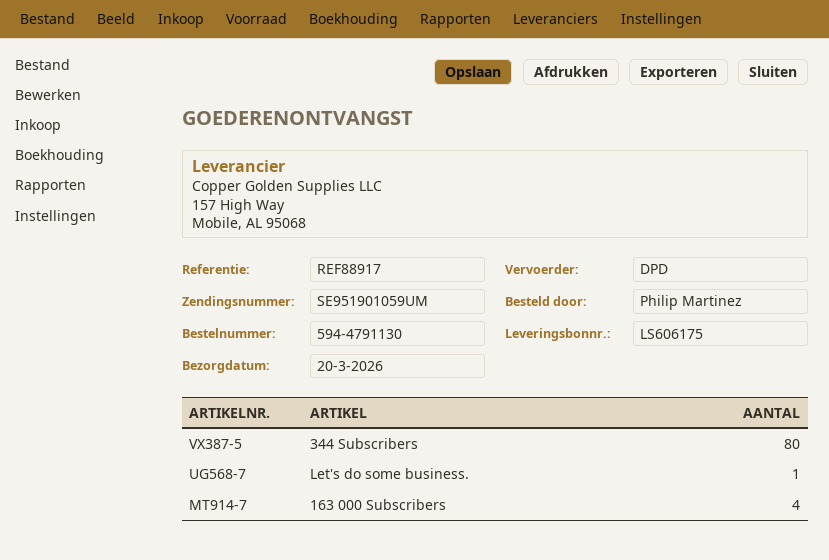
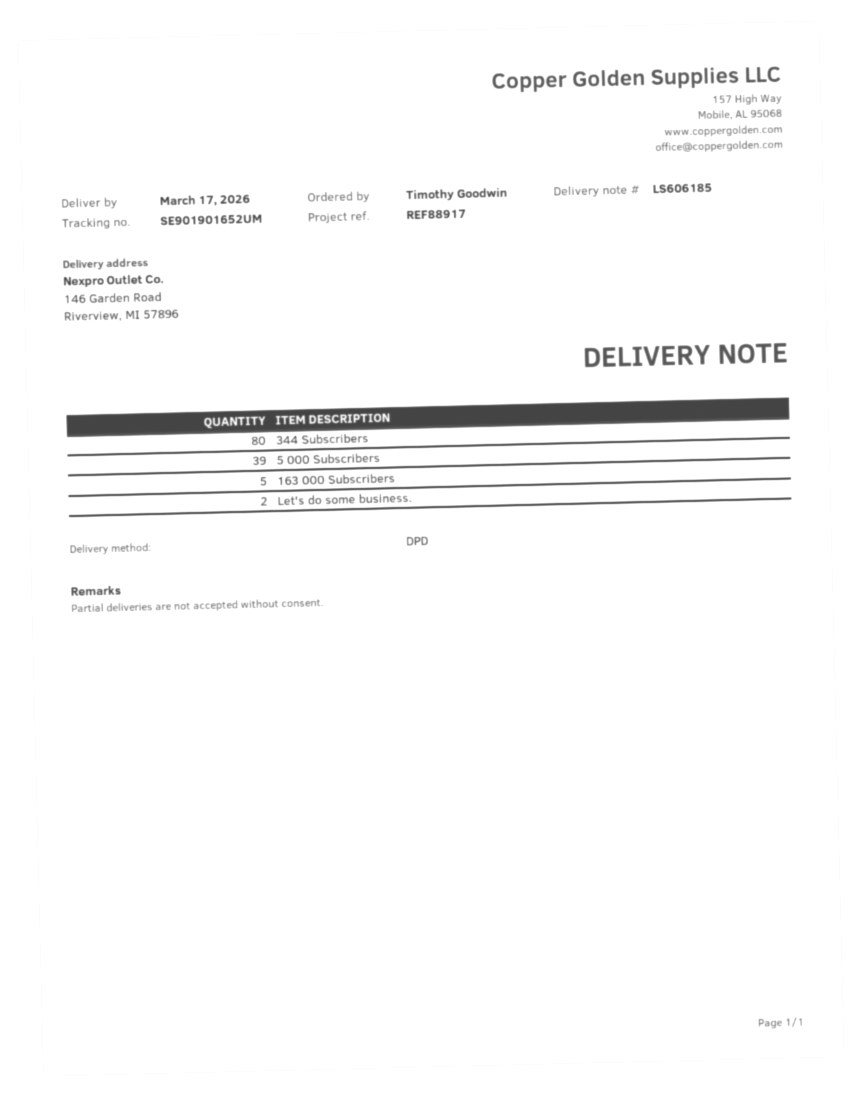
delivery note number: LS606175 -> LS606185
delivery date: 2026-03-20 -> 2026-03-17
ordered by: Philip Martinez -> Timothy Goodwin
tracking number: SE951901059UM -> SE901901652UM
Let's do some business.: 1 -> 2
163 000 Subscribers: 4 -> 5
5 000 Subscribers: none -> 39

